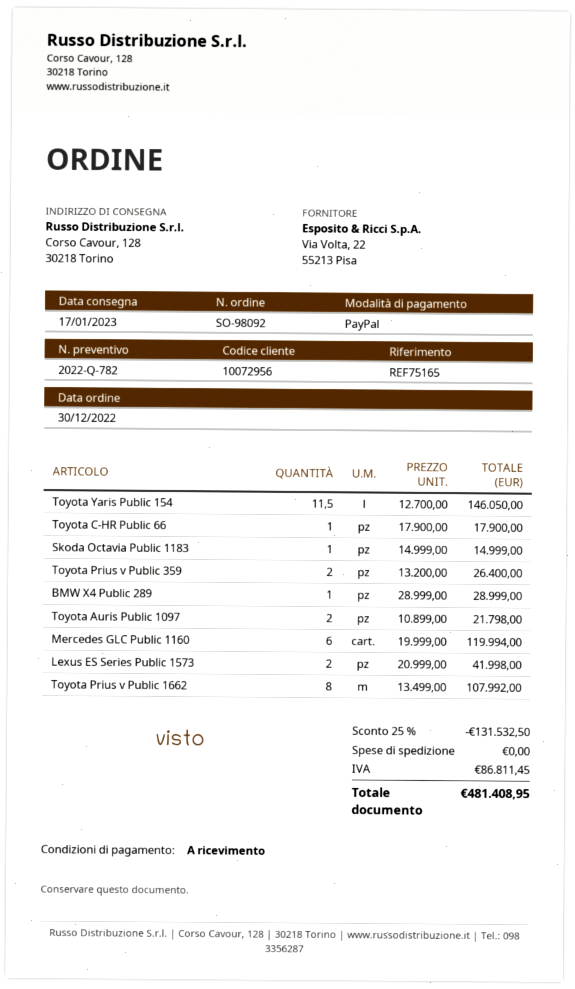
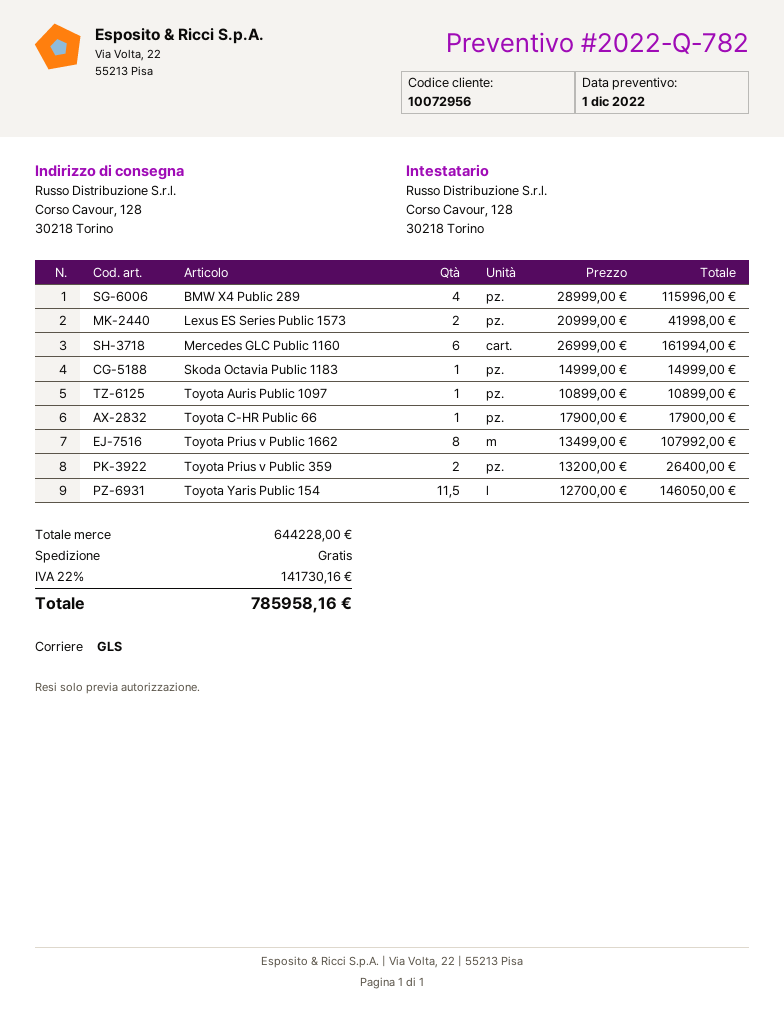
BMW X4 Public 289: 1 x 28999.00 = 28999.00 -> 4 x 28999.00 = 115996.00
Toyota Auris Public 1097: 2 x 10899.00 = 21798.00 -> 1 x 10899.00 = 10899.00
Mercedes GLC Public 1160: 6 x 19999.00 = 119994.00 -> 6 x 26999.00 = 161994.00
discount: 25% = 131532.50 -> none
tax: 86811.45 -> 141730.16
total: 481408.95 -> 785958.16

